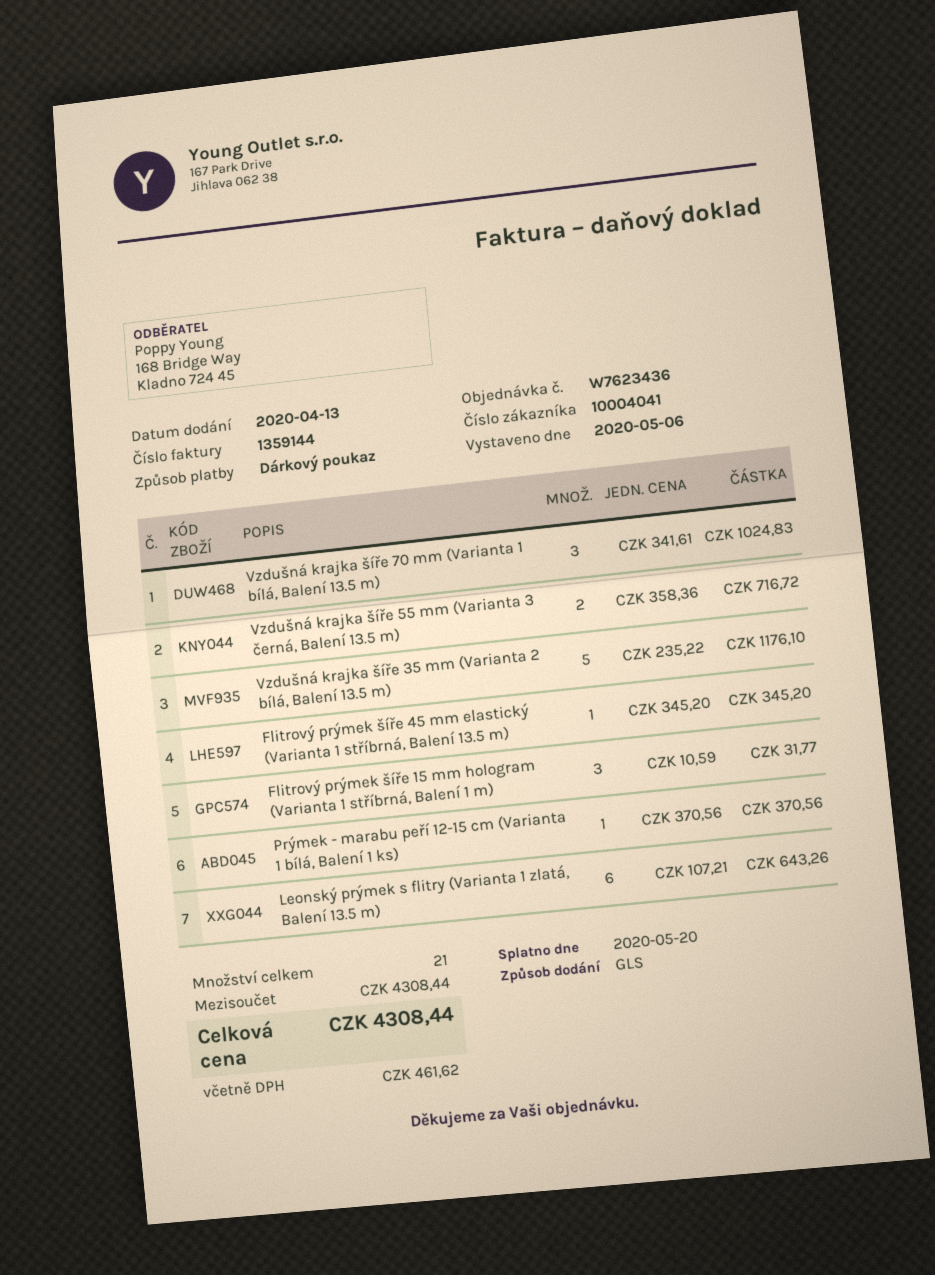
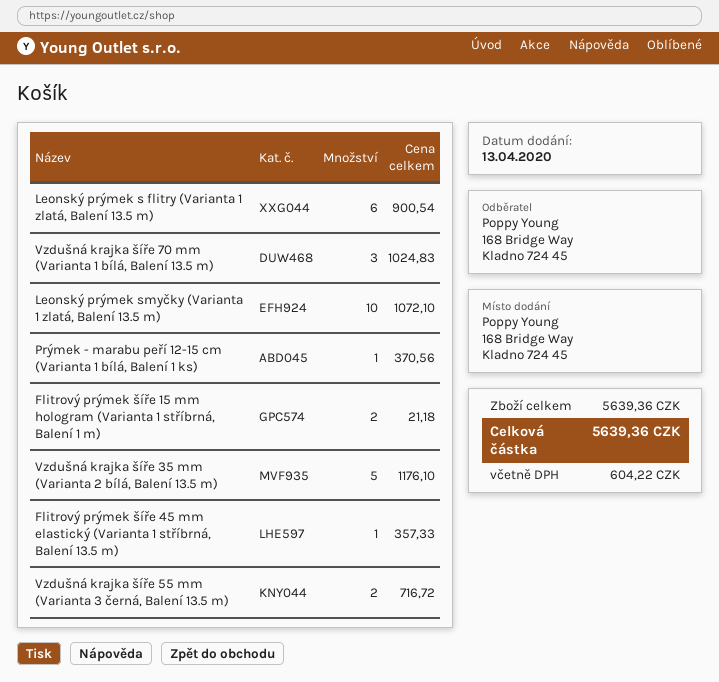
Flitrový prýmek šíře 45 mm elastický (Varianta 1 stříbrná, Balení 13.5 m): 1 for 345.20 -> 1 for 357.33
Flitrový prýmek šíře 15 mm hologram (Varianta 1 stříbrná, Balení 1 m): 3 for 31.77 -> 2 for 21.18
Leonský prýmek s flitry (Varianta 1 zlatá, Balení 13.5 m): 6 for 643.26 -> 6 for 900.54
Leonský prýmek smyčky (Varianta 1 zlatá, Balení 13.5 m): none -> 10 for 1072.10
subtotal: 4308.44 -> 5639.36
tax: 461.62 -> 604.22
total: 4308.44 -> 5639.36

